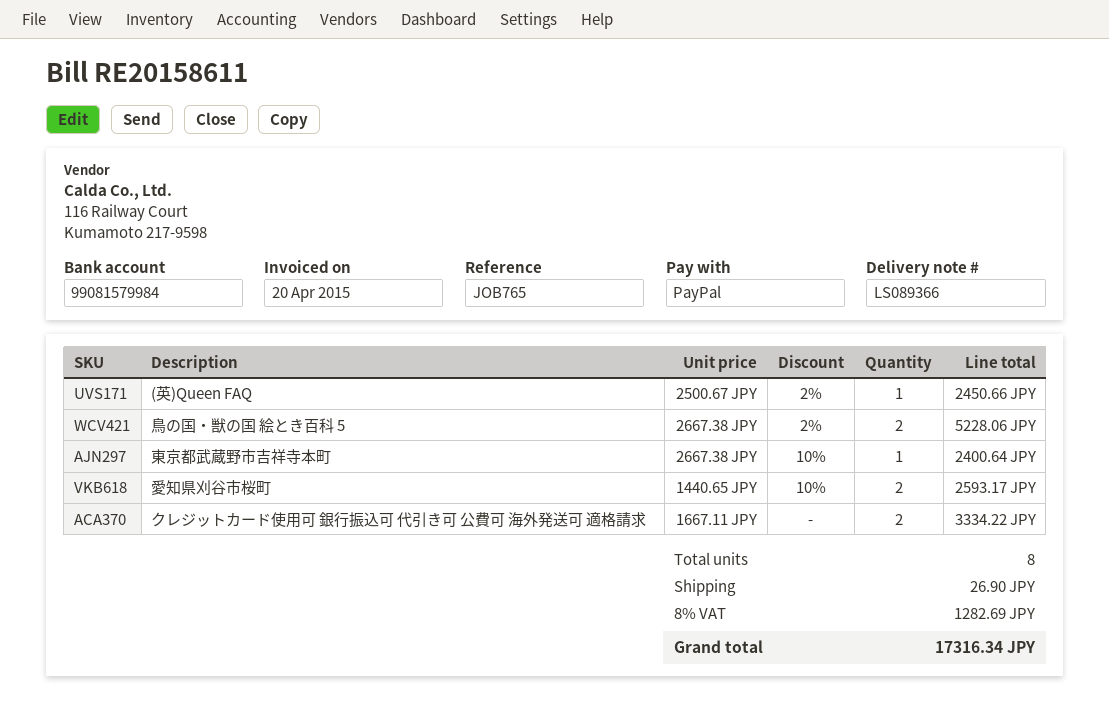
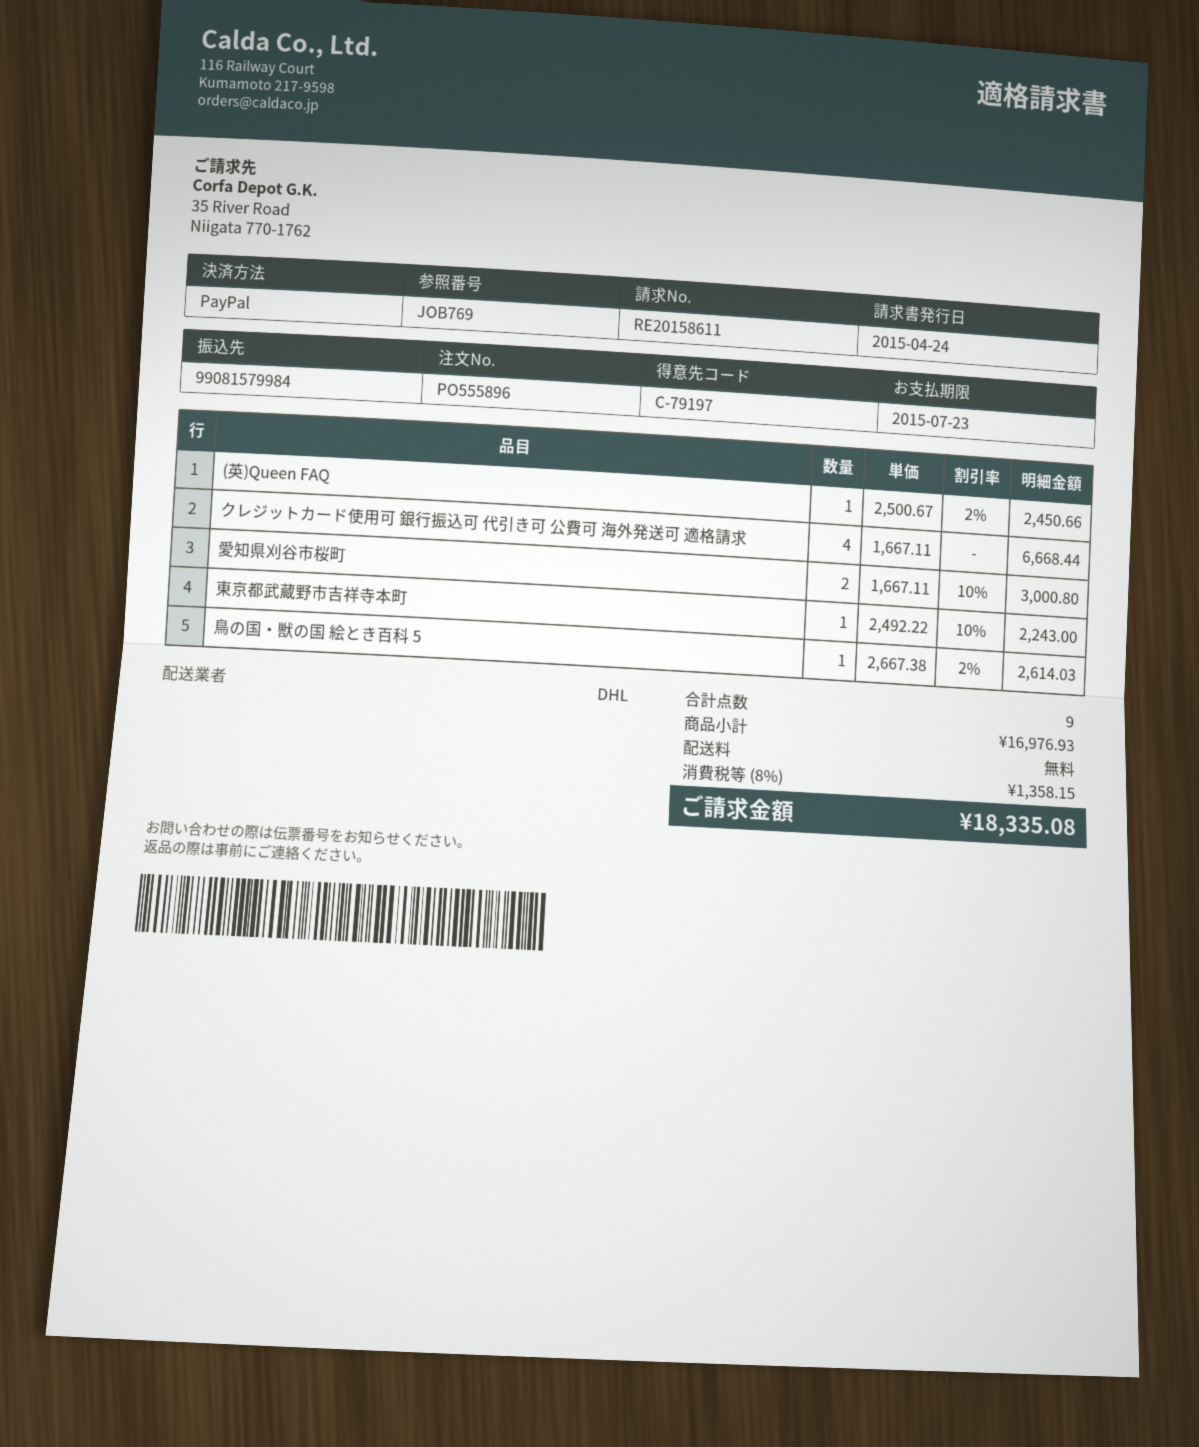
invoice date: 2015-04-20 -> 2015-04-24
reference: JOB765 -> JOB769
鳥の国・獣の国 絵とき百科 5: 2 x 2667.38 - 2% = 5228.06 -> 1 x 2667.38 - 2% = 2614.03
東京都武蔵野市吉祥寺本町: 1 x 2667.38 - 10% = 2400.64 -> 1 x 2492.22 - 10% = 2243.00
愛知県刈谷市桜町: 2 x 1440.65 - 10% = 2593.17 -> 2 x 1667.11 - 10% = 3000.80
クレジットカード使用可 銀行振込可 代引き可 公費可 海外発送可 適格請求: 2 x 1667.11 = 3334.22 -> 4 x 1667.11 = 6668.44
total quantity: 8 -> 9
shipping: 26.90 -> 0.00
tax: 8% = 1282.69 -> 8% = 1358.15
total: 17316.34 -> 18335.08

